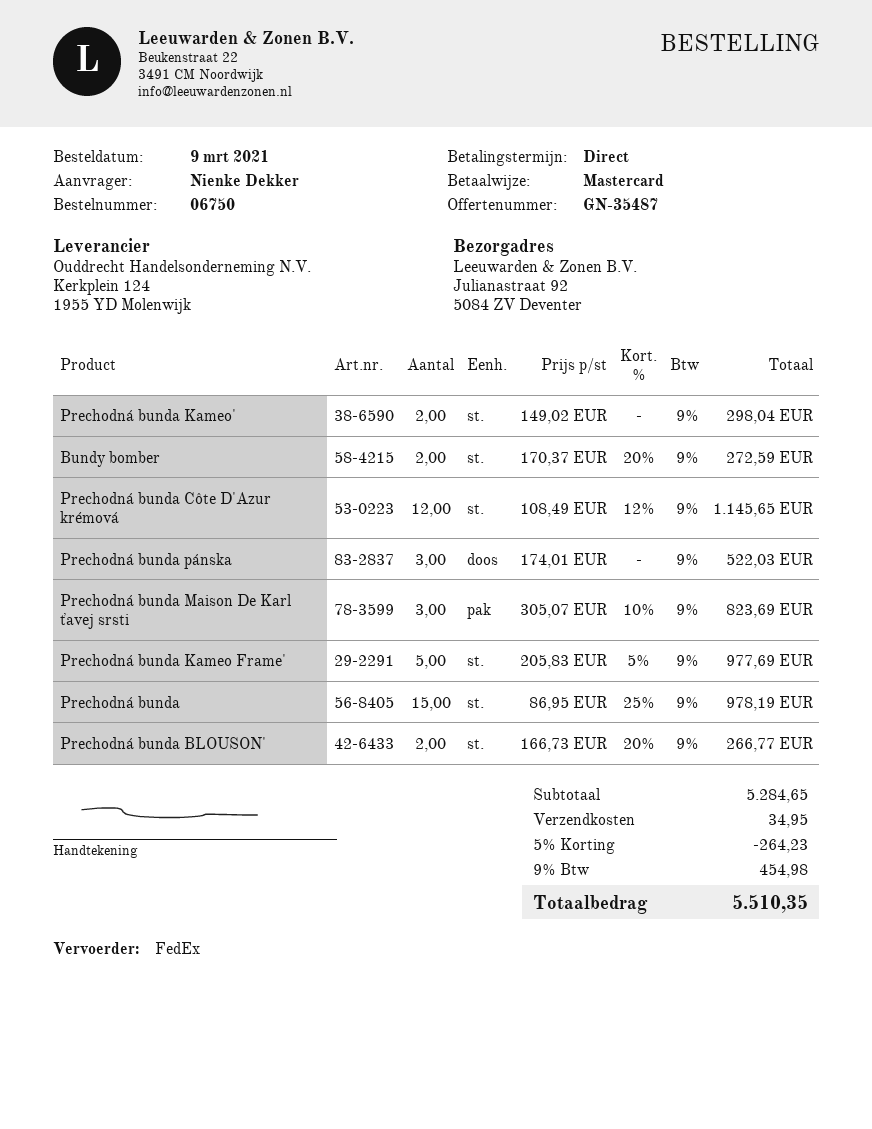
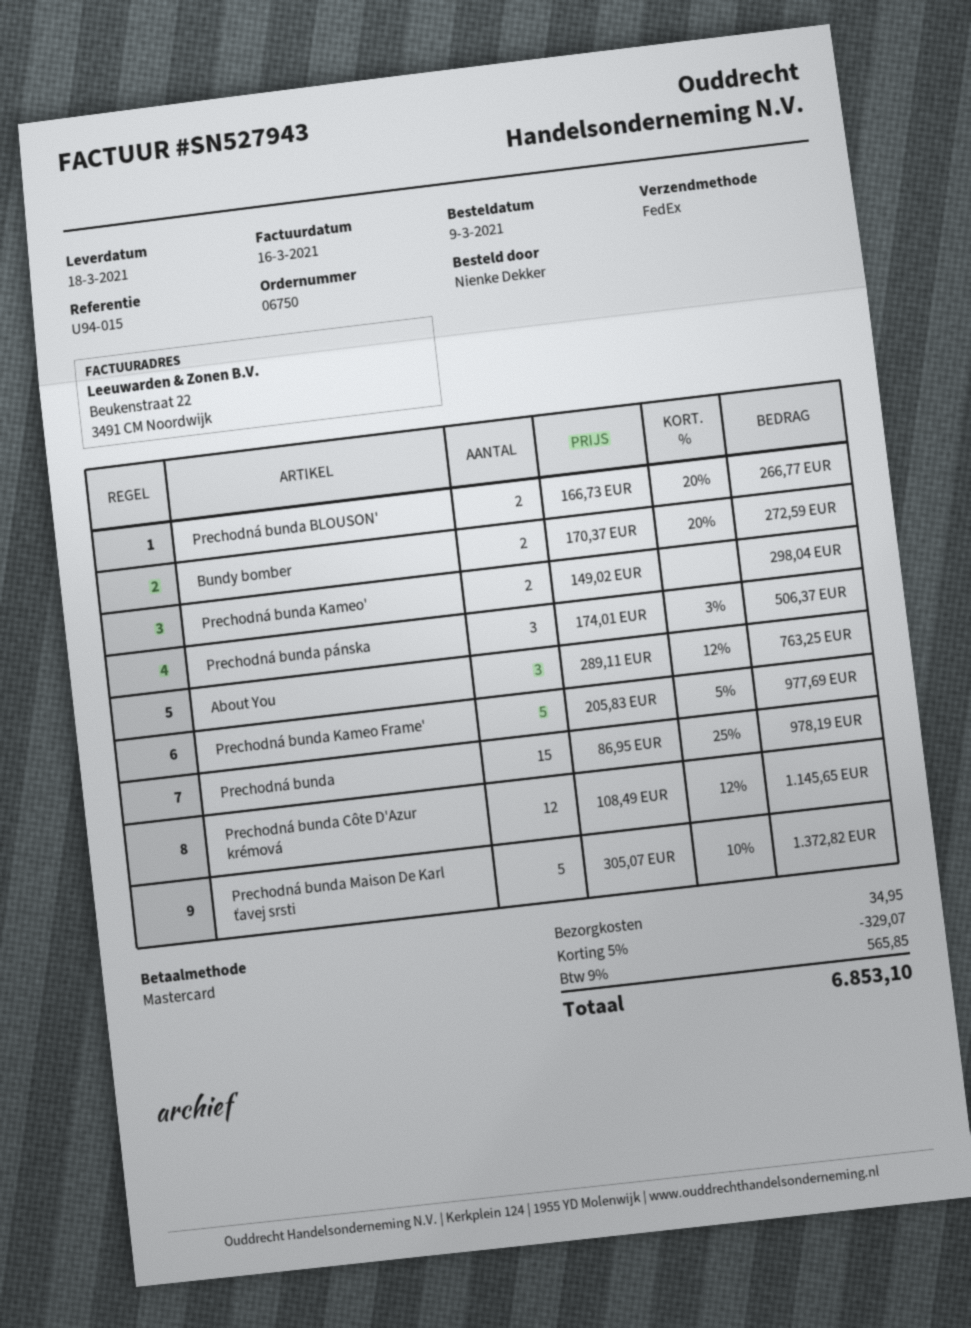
Prechodná bunda pánska: 3 x 174.01 = 522.03 -> 3 x 174.01 - 3% = 506.37
Prechodná bunda Maison De Karl ťavej srsti: 3 x 305.07 - 10% = 823.69 -> 5 x 305.07 - 10% = 1372.82
About You: none -> 3 x 289.11 - 12% = 763.25
discount: 5% = 264.23 -> 5% = 329.07
tax: 9% = 454.98 -> 9% = 565.85
total: 5510.35 -> 6853.10

